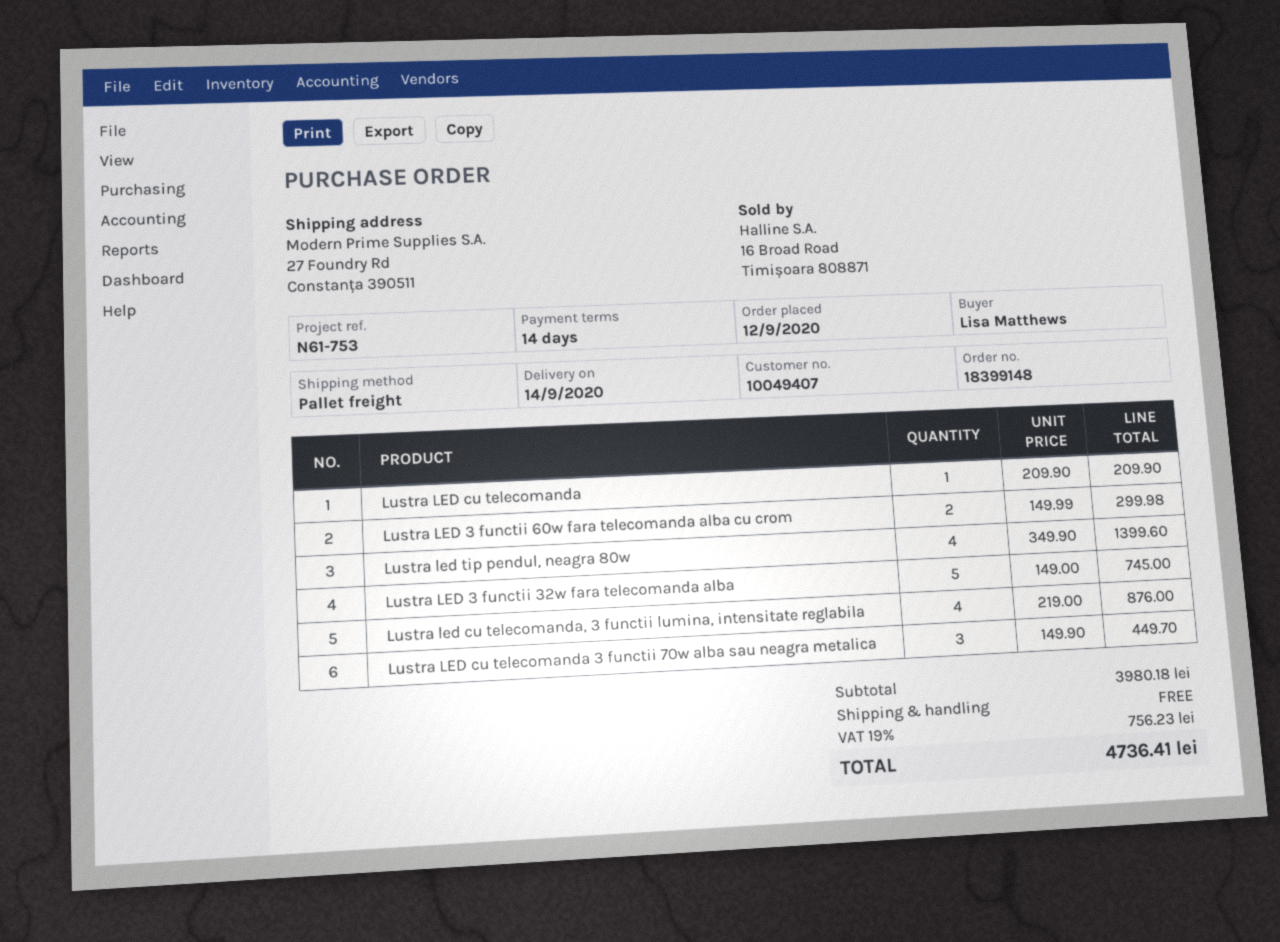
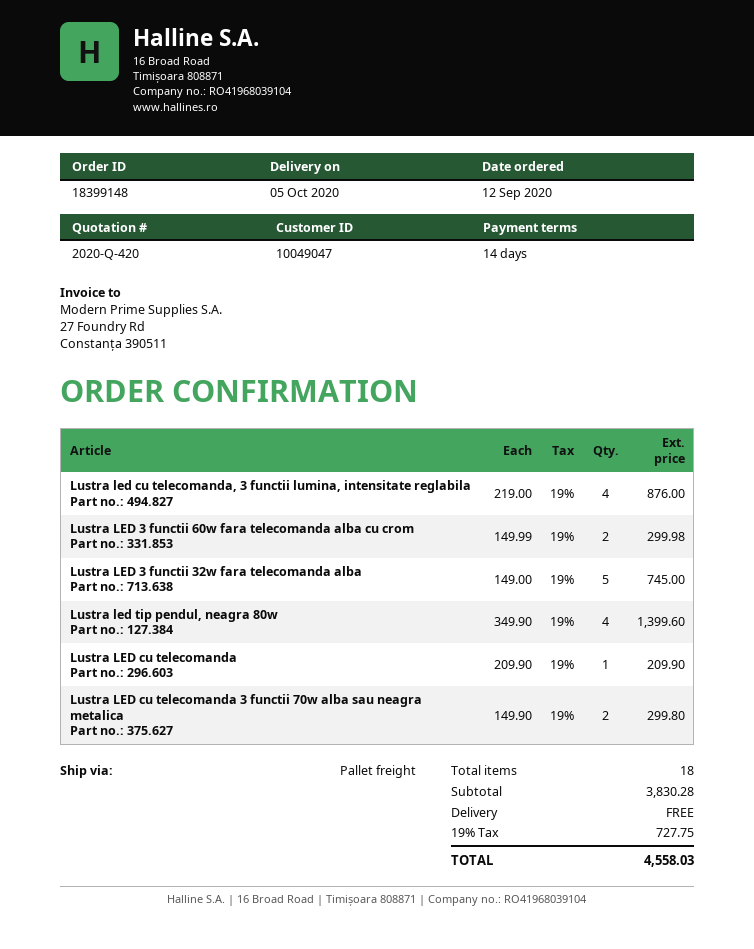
delivery date: 2020-09-14 -> 2020-10-05
customer number: 10049407 -> 10049047
Lustra LED cu telecomanda 3 functii 70w alba sau neagra metalica: 3 x 149.90 = 449.70 -> 2 x 149.90 = 299.80
subtotal: 3980.18 -> 3830.28
tax: 19% = 756.23 -> 19% = 727.75
total: 4736.41 -> 4558.03

